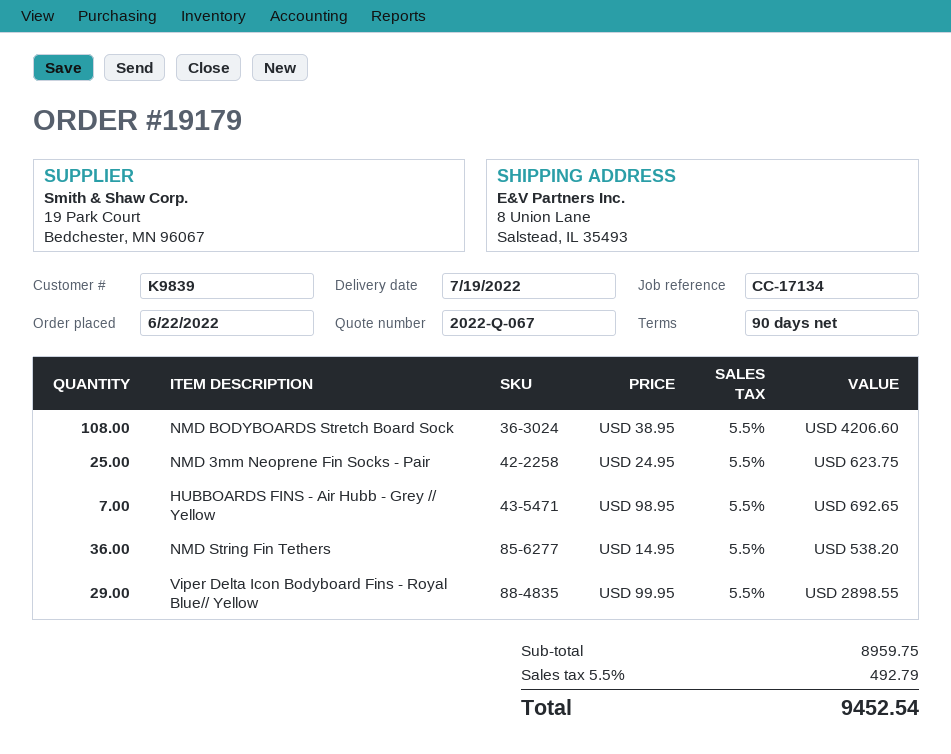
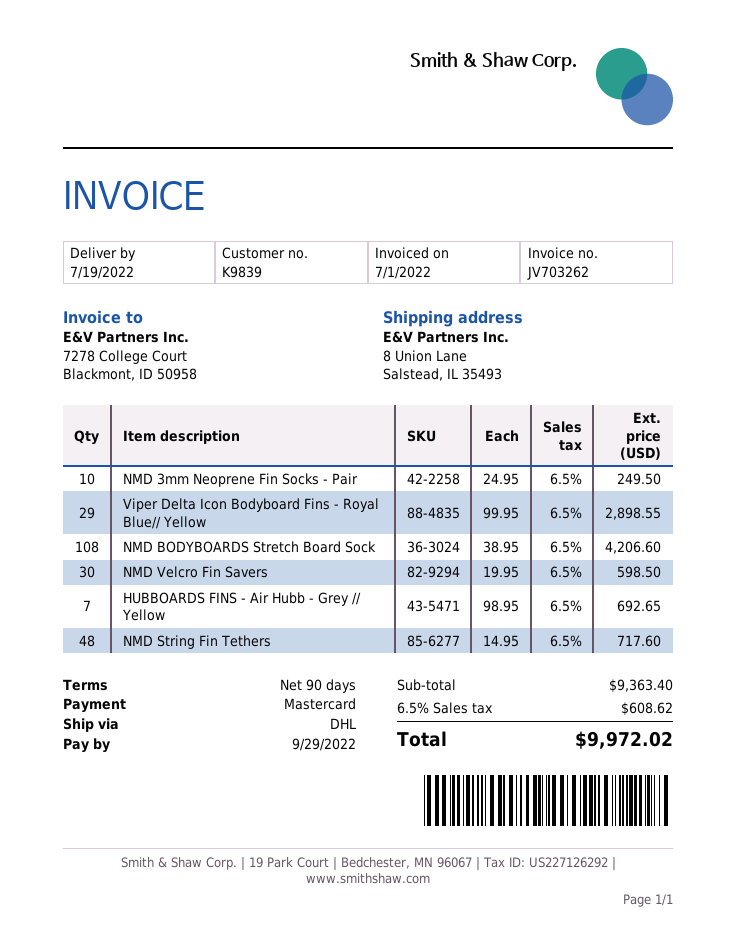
NMD 3mm Neoprene Fin Socks - Pair: 25 x 24.95 = 623.75 -> 10 x 24.95 = 249.50
NMD String Fin Tethers: 36 x 14.95 = 538.20 -> 48 x 14.95 = 717.60
NMD Velcro Fin Savers: none -> 30 x 19.95 = 598.50
subtotal: 8959.75 -> 9363.40
tax: 5.5% = 492.79 -> 6.5% = 608.62
total: 9452.54 -> 9972.02

